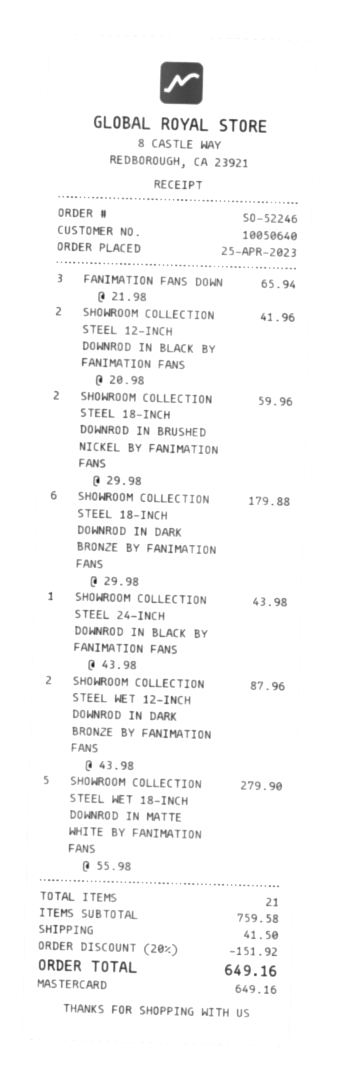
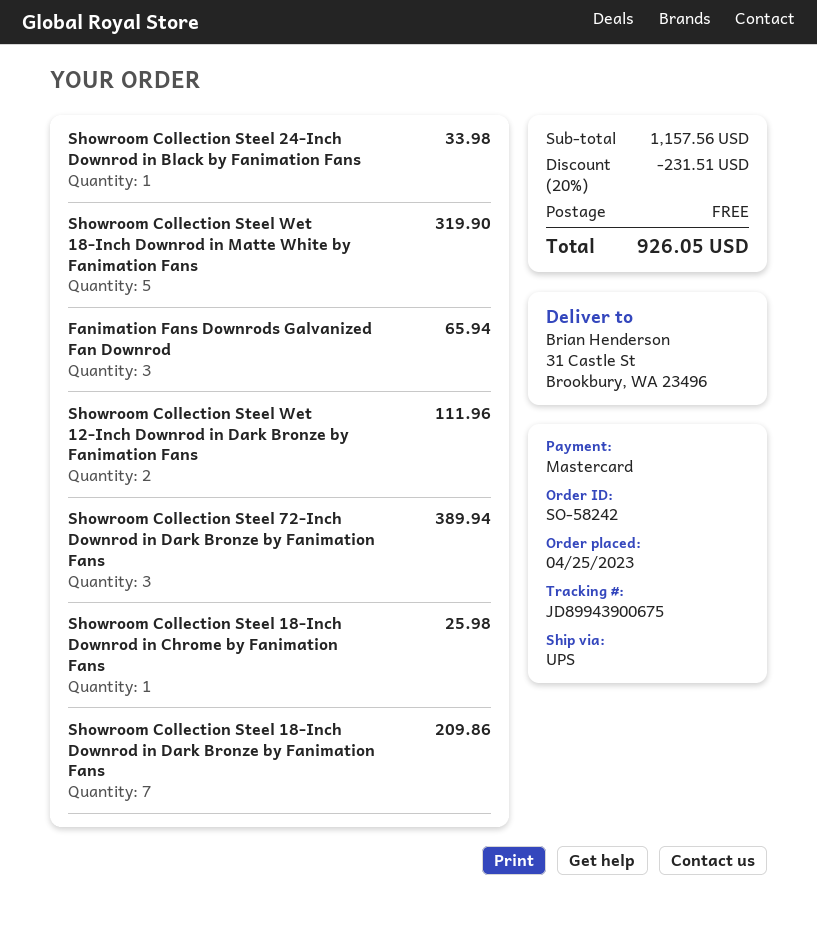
order number: SO-52246 -> SO-58242
SHOWROOM COLLECTION STEEL 12-INCH DOWNROD IN BLACK BY FANIMATION FANS: 2 for 41.96 -> none
SHOWROOM COLLECTION STEEL 18-INCH DOWNROD IN BRUSHED NICKEL BY FANIMATION FANS: 2 for 59.96 -> none
SHOWROOM COLLECTION STEEL 18-INCH DOWNROD IN DARK BRONZE BY FANIMATION FANS: 6 for 179.88 -> 7 for 209.86
SHOWROOM COLLECTION STEEL 24-INCH DOWNROD IN BLACK BY FANIMATION FANS: 1 for 43.98 -> 1 for 33.98
SHOWROOM COLLECTION STEEL WET 12-INCH DOWNROD IN DARK BRONZE BY FANIMATION FANS: 2 for 87.96 -> 2 for 111.96
SHOWROOM COLLECTION STEEL WET 18-INCH DOWNROD IN MATTE WHITE BY FANIMATION FANS: 5 for 279.90 -> 5 for 319.90
Showroom Collection Steel 72-Inch Downrod in Dark Bronze by Fanimation Fans: none -> 3 for 389.94
Showroom Collection Steel 18-Inch Downrod in Chrome by Fanimation Fans: none -> 1 for 25.98
subtotal: 759.58 -> 1157.56
discount: 20% = 151.92 -> 20% = 231.51
shipping: 41.50 -> 0.00
total: 649.16 -> 926.05

